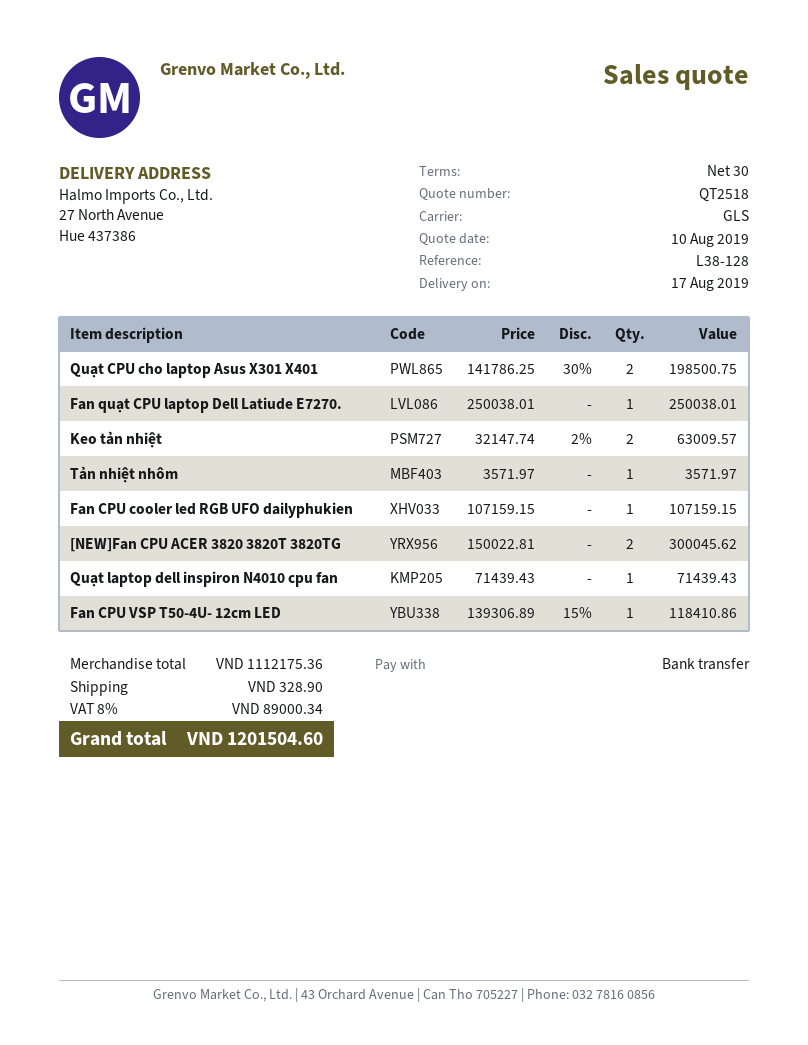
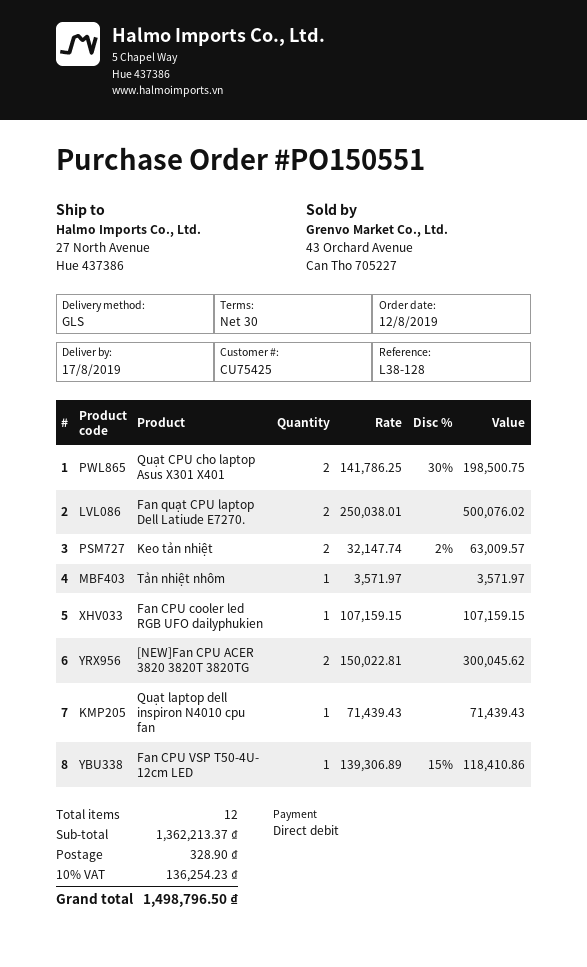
payment method: bank transfer -> direct debit
Fan quạt CPU laptop Dell Latiude E7270.: 1 x 250038.01 = 250038.01 -> 2 x 250038.01 = 500076.02
subtotal: 1112175.36 -> 1362213.37
tax: 8% = 89000.34 -> 10% = 136254.23
total: 1201504.60 -> 1498796.50

